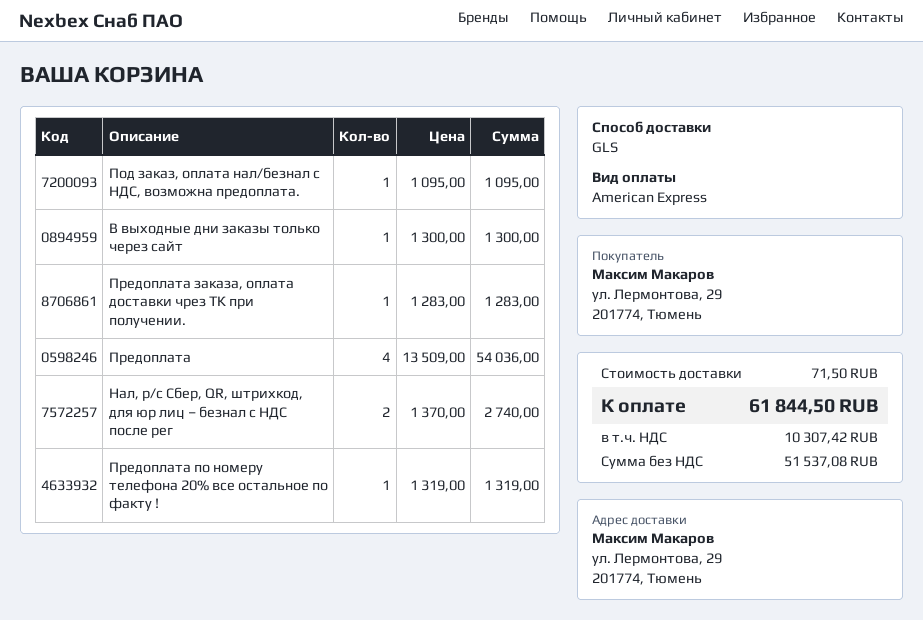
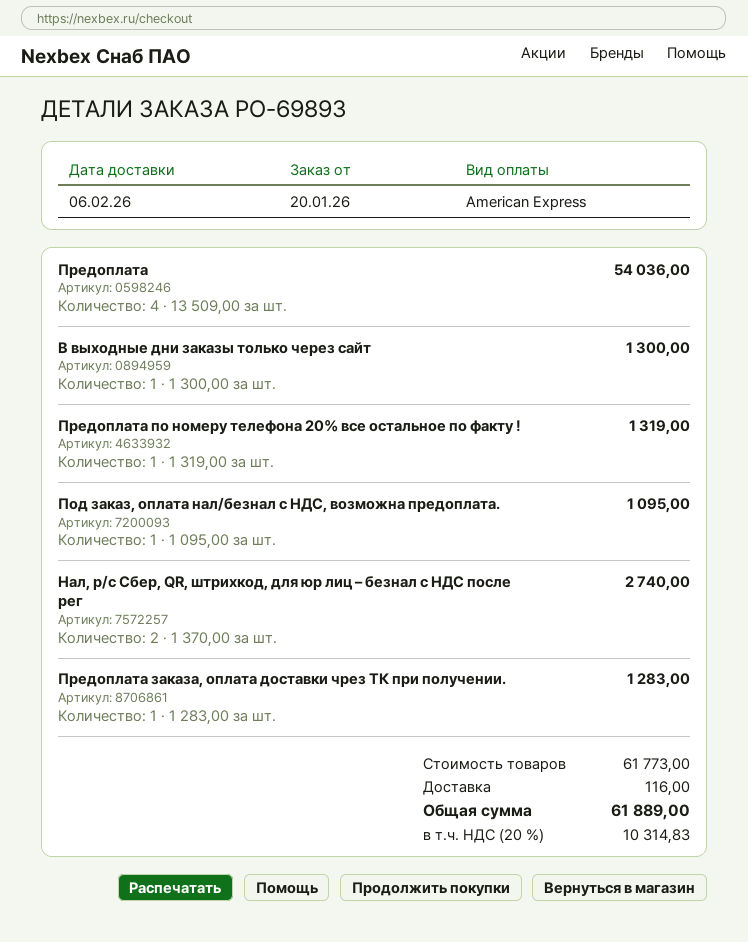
shipping: 71.50 -> 116.00
tax: 10307.42 -> 10314.83
total: 61844.50 -> 61889.00

